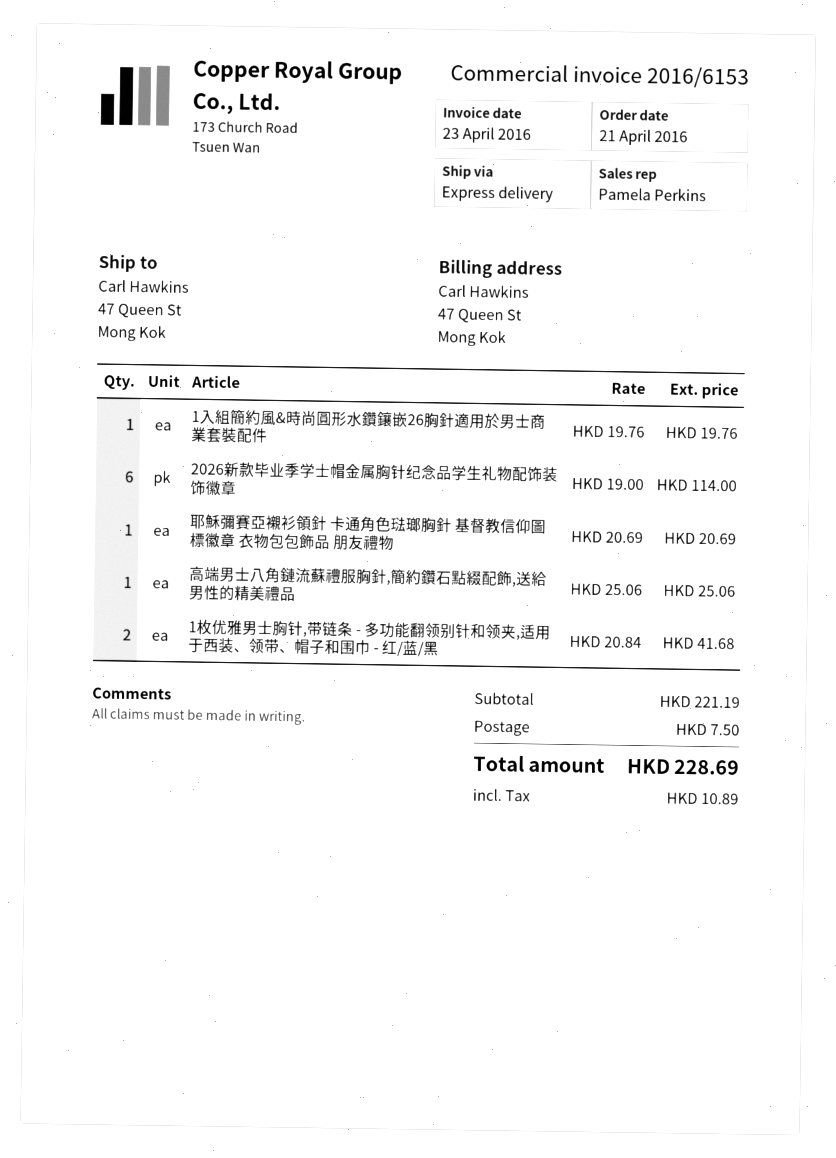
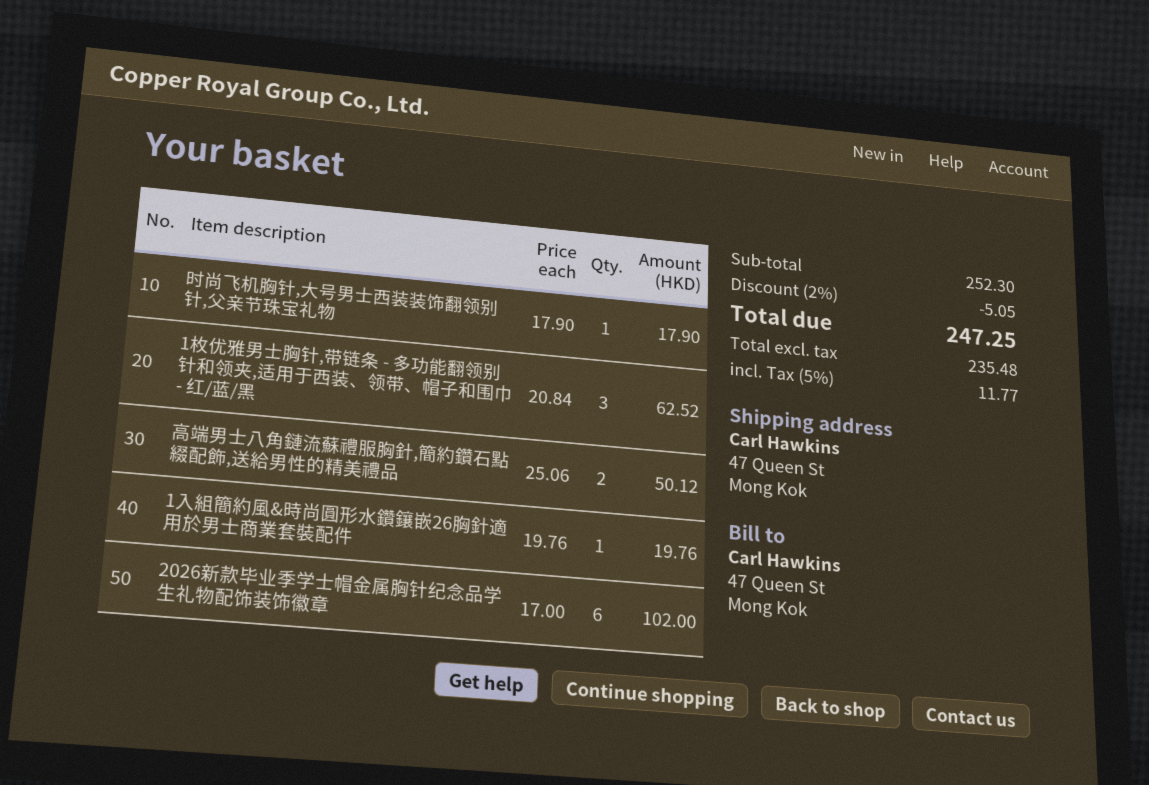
2026新款毕业季学士帽金属胸针纪念品学生礼物配饰装饰徽章: 6 x 19.00 = 114.00 -> 6 x 17.00 = 102.00
耶穌彌賽亞襯衫領針 卡通角色琺瑯胸針 基督教信仰圖標徽章 衣物包包飾品 朋友禮物: 1 x 20.69 = 20.69 -> none
高端男士八角鏈流蘇禮服胸針,簡約鑽石點綴配飾,送給男性的精美禮品: 1 x 25.06 = 25.06 -> 2 x 25.06 = 50.12
1枚优雅男士胸针,带链条 - 多功能翻领别针和领夹,适用于西装、领带、帽子和围巾 - 红/蓝/黑: 2 x 20.84 = 41.68 -> 3 x 20.84 = 62.52
时尚飞机胸针,大号男士西装装饰翻领别针,父亲节珠宝礼物: none -> 1 x 17.90 = 17.90
subtotal: 221.19 -> 252.30
discount: none -> 2% = 5.05
shipping: 7.50 -> none
tax: 10.89 -> 11.77
total: 228.69 -> 247.25

